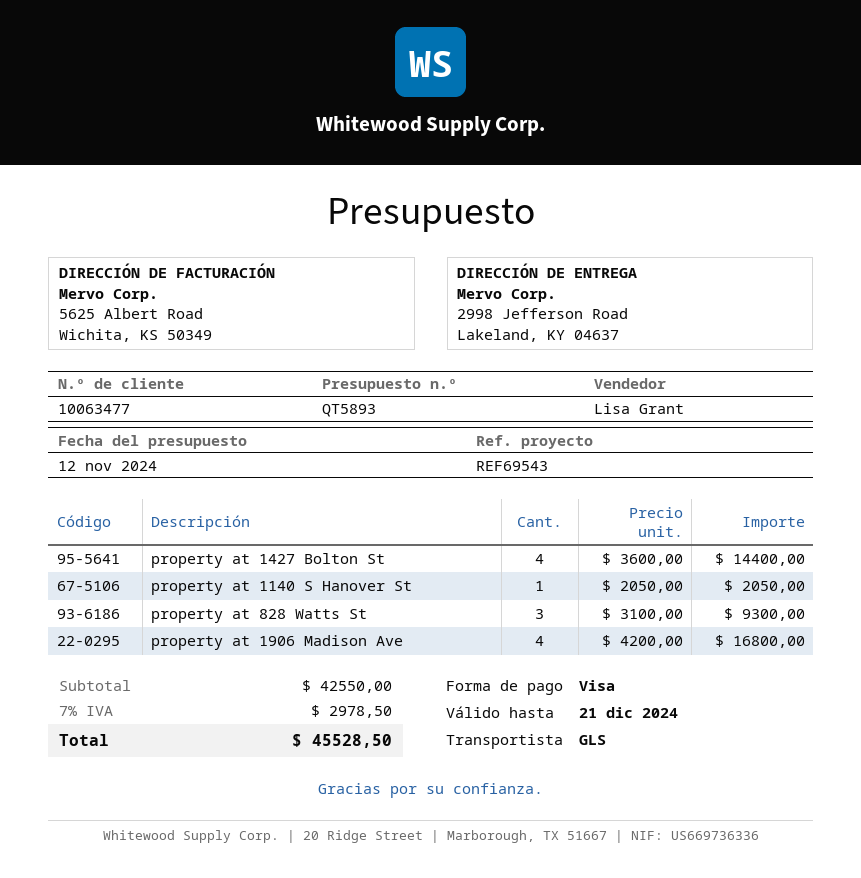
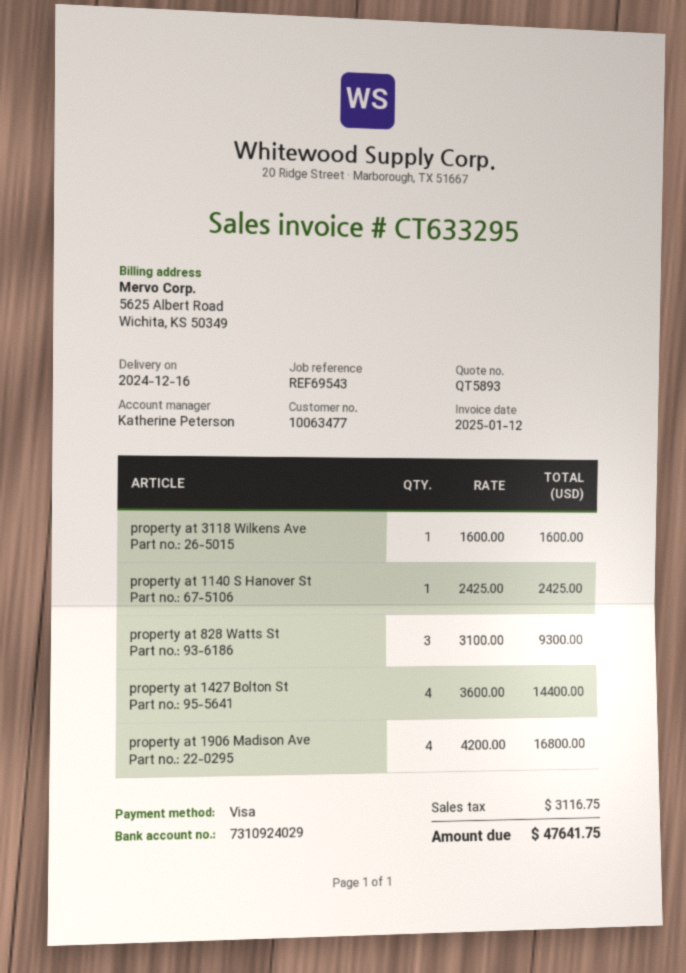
sales rep: Lisa Grant -> Katherine Peterson
property at 1140 S Hanover St: 1 x 2050.00 = 2050.00 -> 1 x 2425.00 = 2425.00
property at 3118 Wilkens Ave: none -> 1 x 1600.00 = 1600.00
tax: 2978.50 -> 3116.75
total: 45528.50 -> 47641.75

